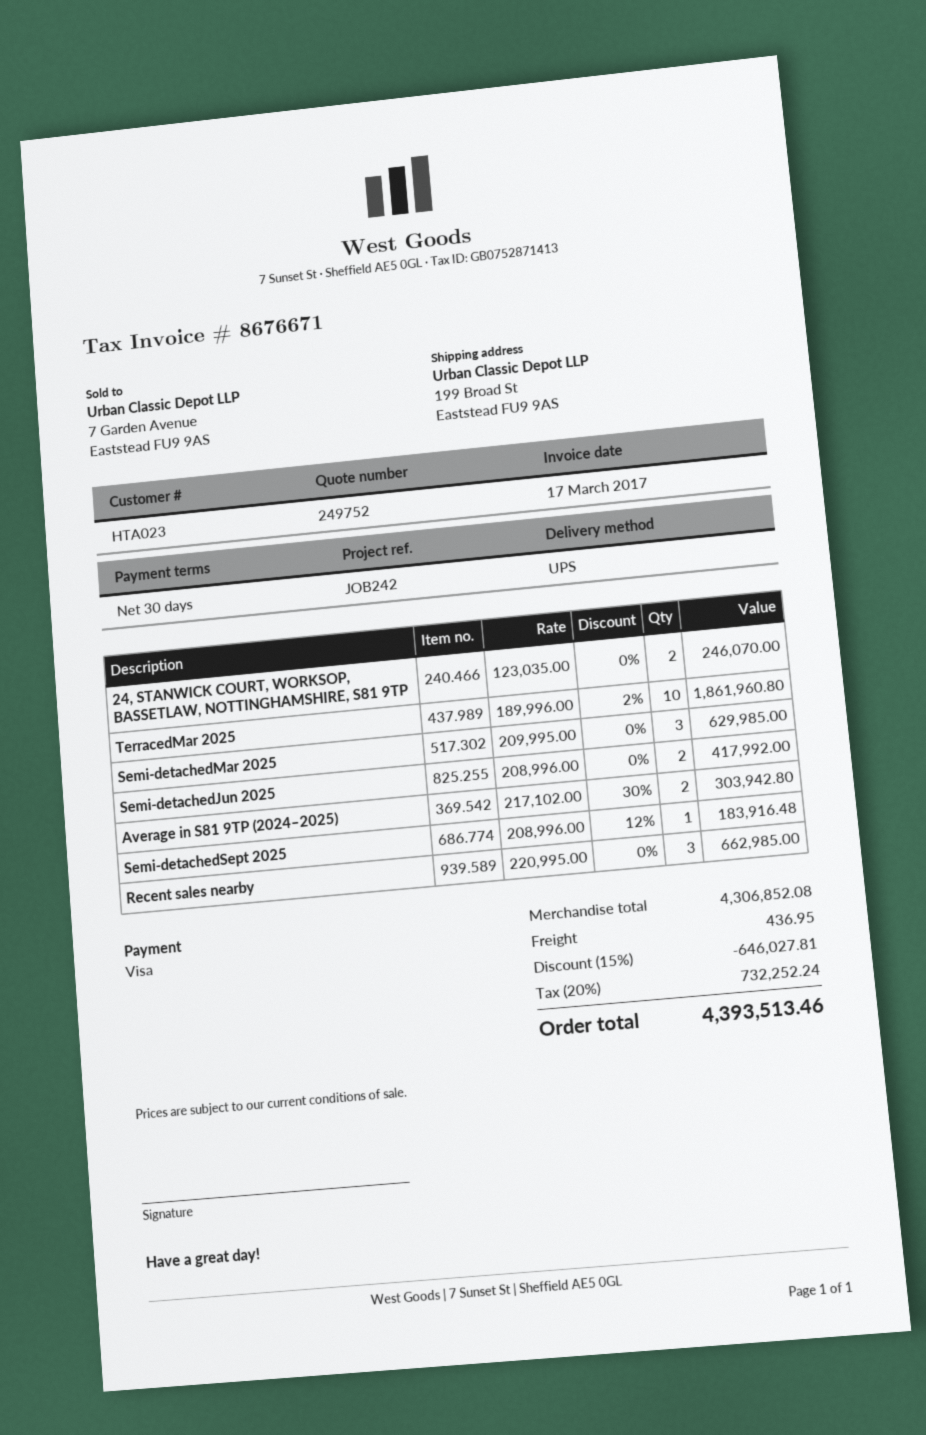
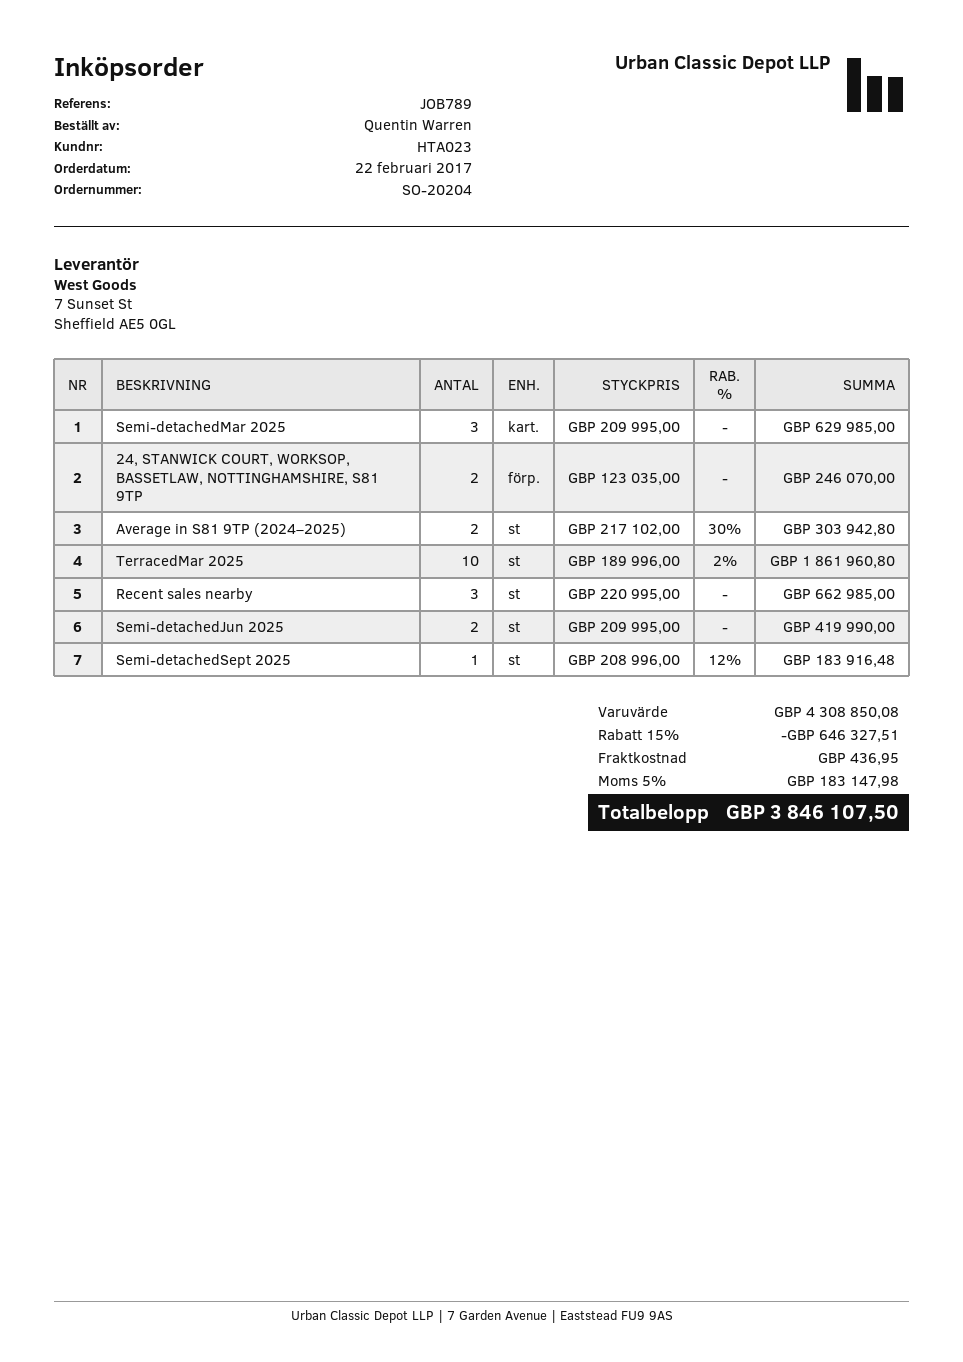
reference: JOB242 -> JOB789
Semi-detachedJun 2025: 2 x 208996.00 = 417992.00 -> 2 x 209995.00 = 419990.00
subtotal: 4306852.08 -> 4308850.08
discount: 15% = 646027.81 -> 15% = 646327.51
tax: 20% = 732252.24 -> 5% = 183147.98
total: 4393513.46 -> 3846107.50

